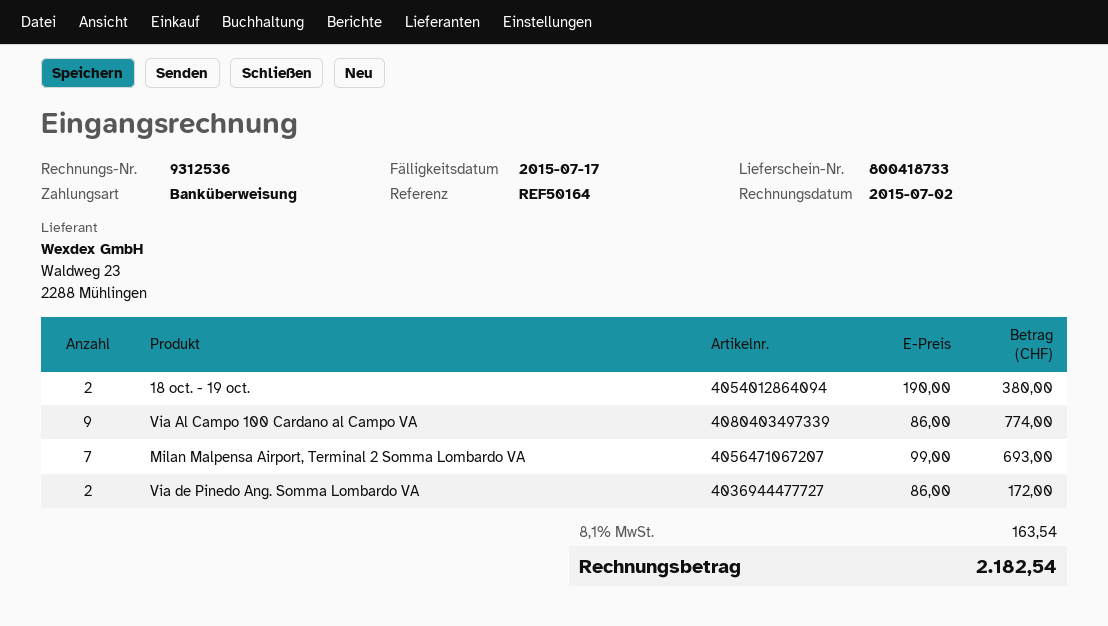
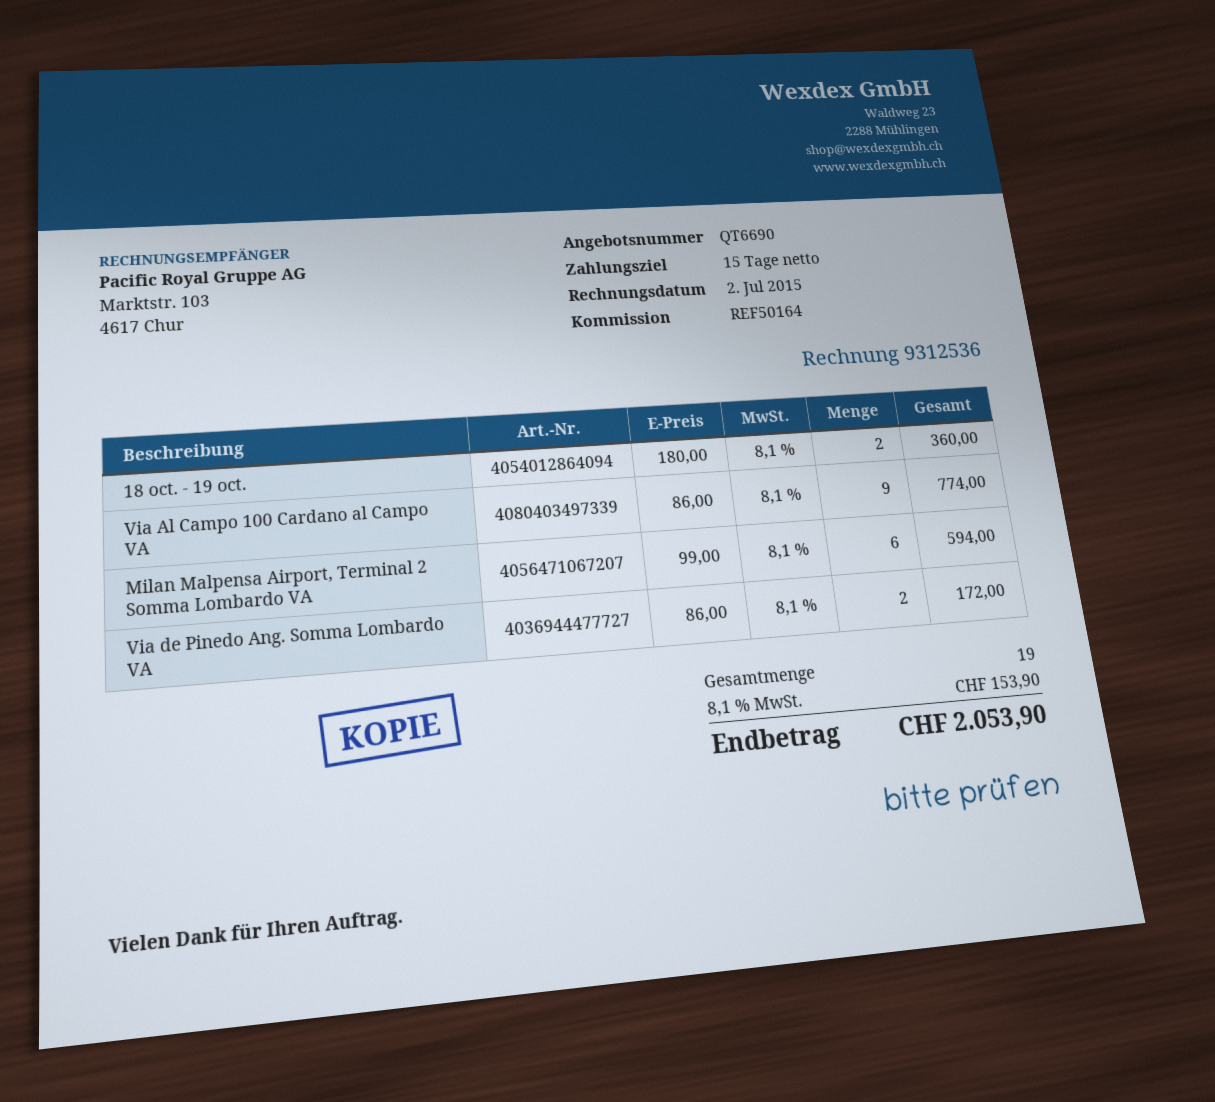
18 oct. - 19 oct.: 2 x 190.00 = 380.00 -> 2 x 180.00 = 360.00
Milan Malpensa Airport, Terminal 2 Somma Lombardo VA: 7 x 99.00 = 693.00 -> 6 x 99.00 = 594.00
tax: 8.1% = 163.54 -> 8.1% = 153.90
total: 2182.54 -> 2053.90

